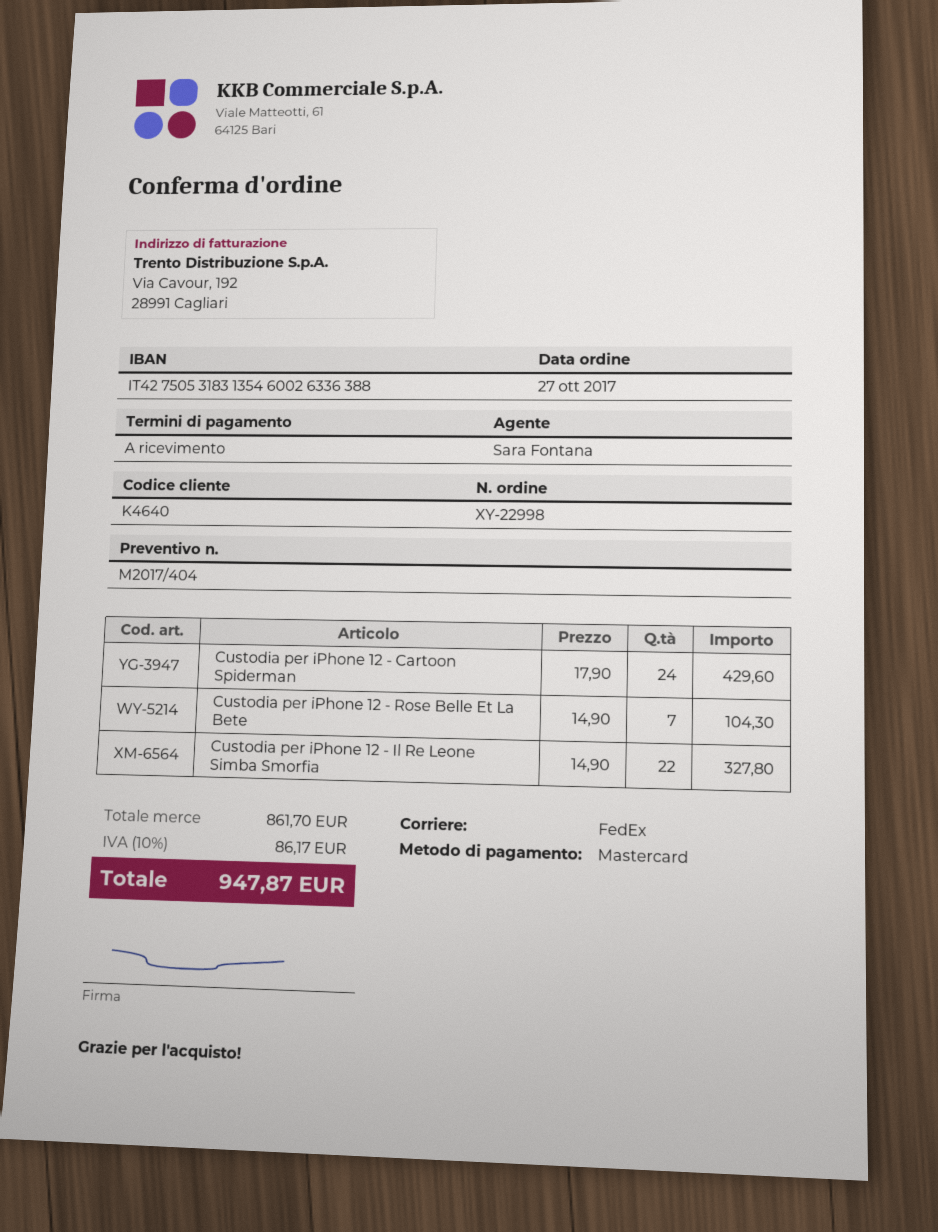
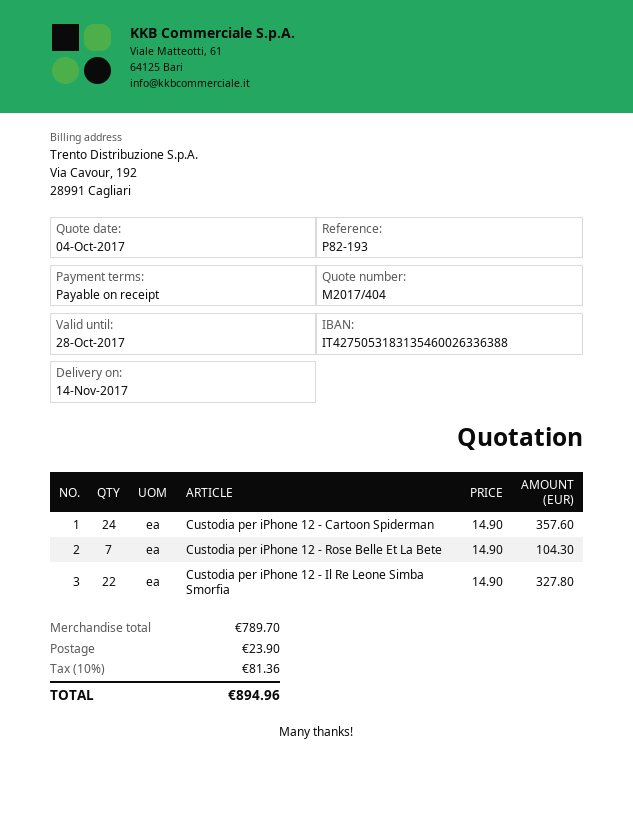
Custodia per iPhone 12 - Cartoon Spiderman: 24 x 17.90 = 429.60 -> 24 x 14.90 = 357.60
subtotal: 861.70 -> 789.70
shipping: none -> 23.90
tax: 10% = 86.17 -> 10% = 81.36
total: 947.87 -> 894.96

